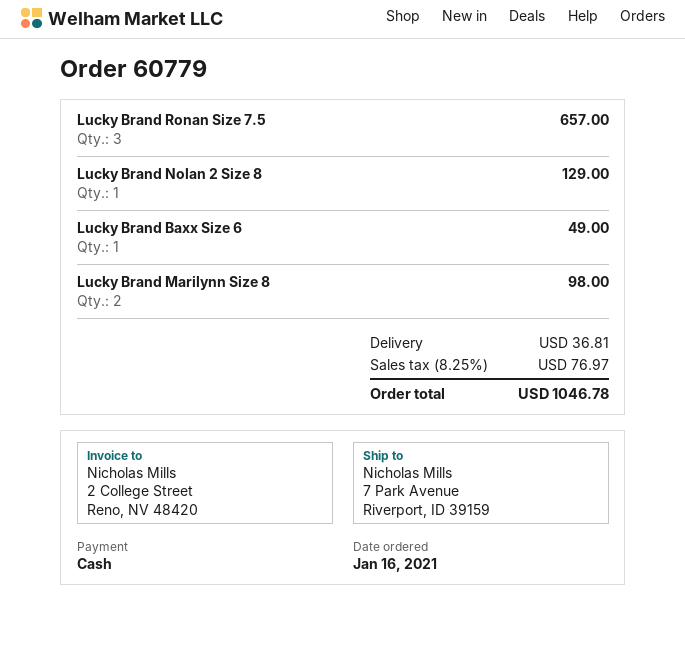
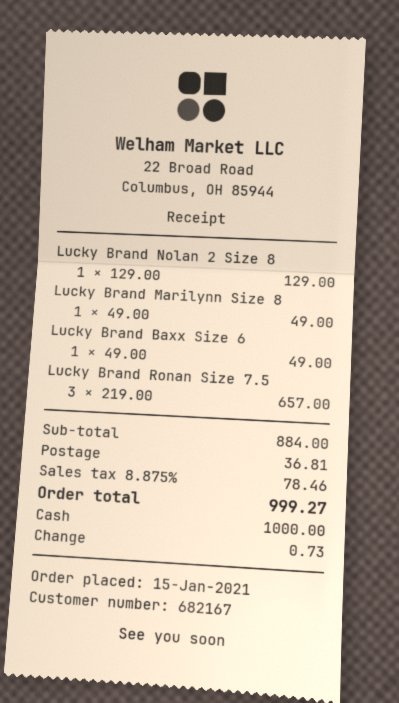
order date: 2021-01-16 -> 2021-01-15
Lucky Brand Marilynn Size 8: 2 for 98.00 -> 1 for 49.00
tax: 8.25% = 76.97 -> 8.875% = 78.46
total: 1046.78 -> 999.27

